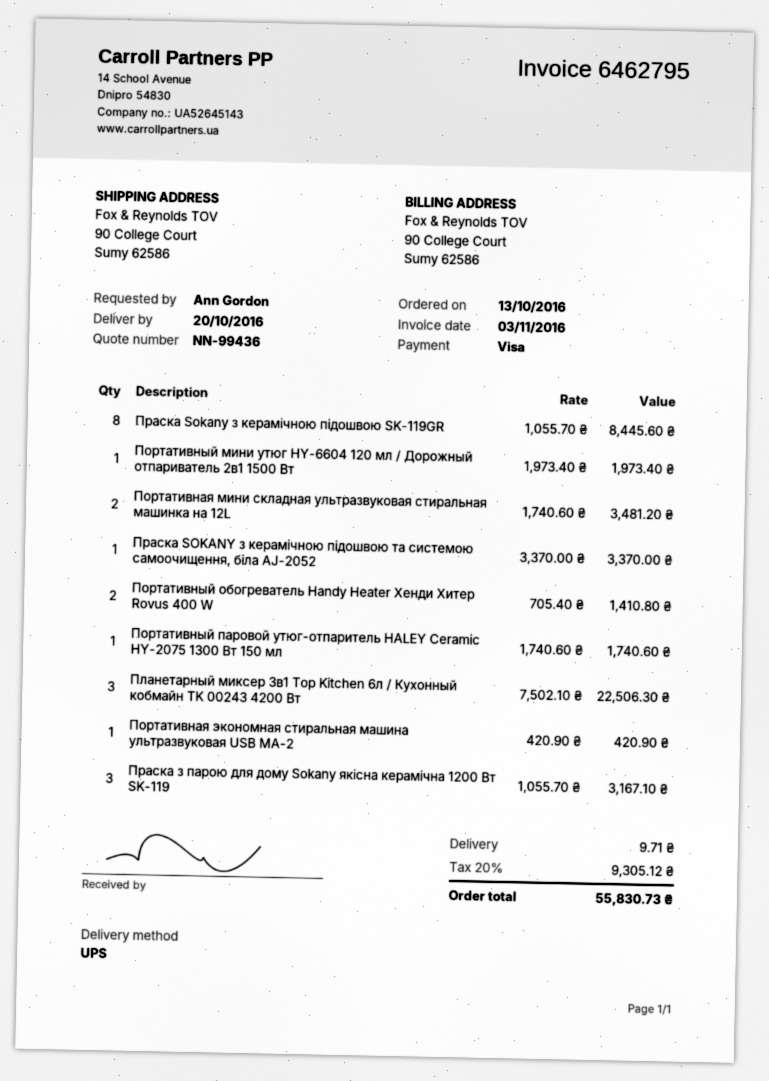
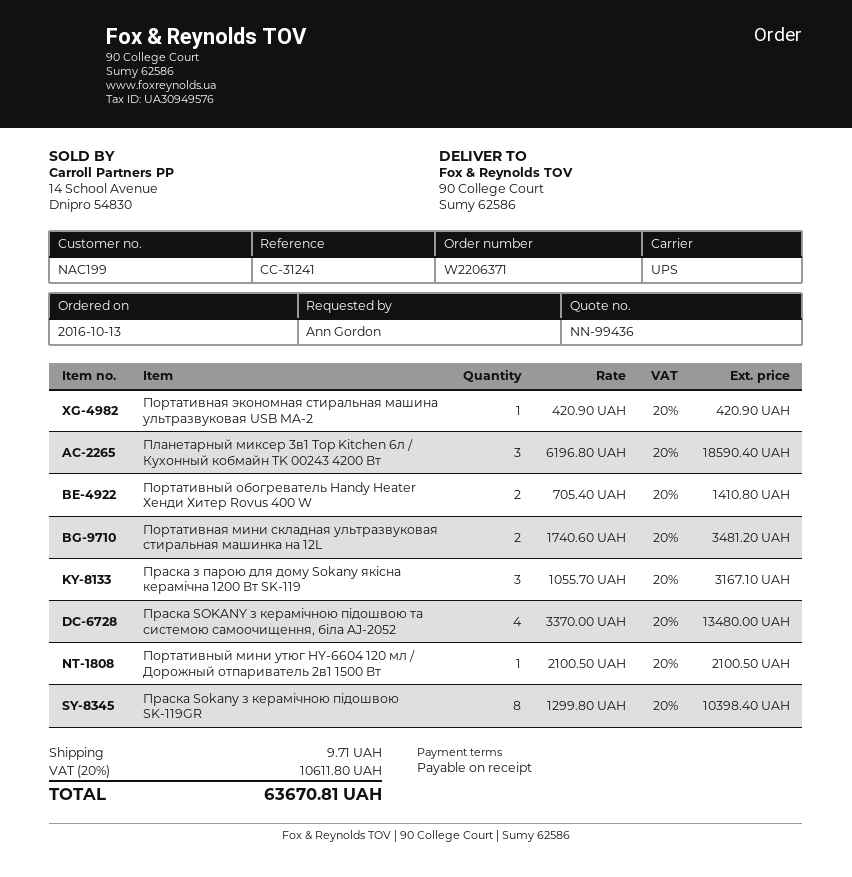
Праска Sokany з керамічною підошвою SK-119GR: 8 x 1055.70 = 8445.60 -> 8 x 1299.80 = 10398.40
Портативный мини утюг HY-6604 120 мл / Дорожный отпариватель 2в1 1500 Вт: 1 x 1973.40 = 1973.40 -> 1 x 2100.50 = 2100.50
Праска SOKANY з керамічною підошвою та системою самоочищення, біла AJ-2052: 1 x 3370.00 = 3370.00 -> 4 x 3370.00 = 13480.00
Портативный паровой утюг-отпаритель HALEY Ceramic HY-2075 1300 Вт 150 мл: 1 x 1740.60 = 1740.60 -> none
Планетарный миксер 3в1 Top Kitchen 6л / Кухонный кобмайн TK 00243 4200 Вт: 3 x 7502.10 = 22506.30 -> 3 x 6196.80 = 18590.40
tax: 20% = 9305.12 -> 20% = 10611.80
total: 55830.73 -> 63670.81

